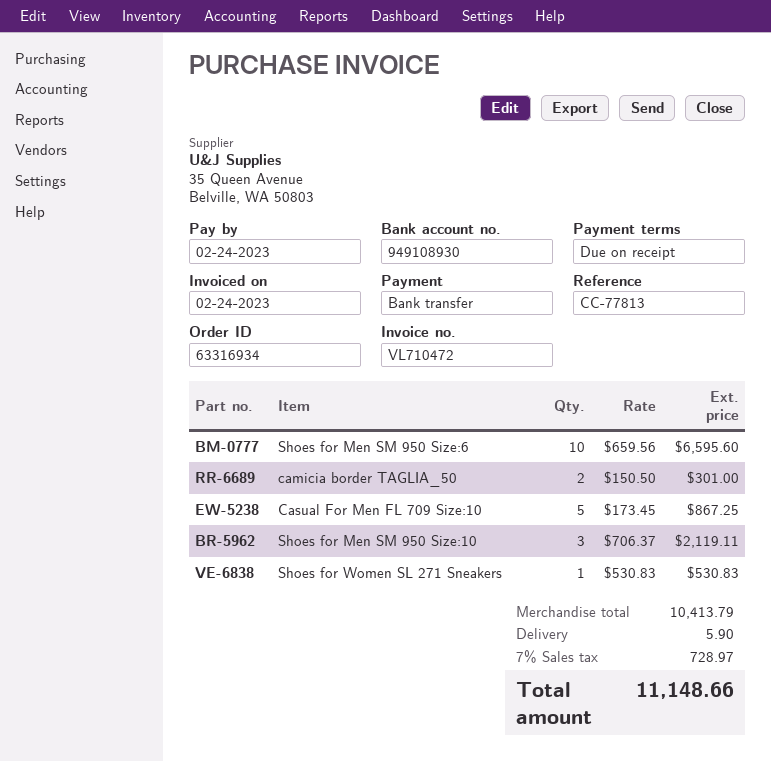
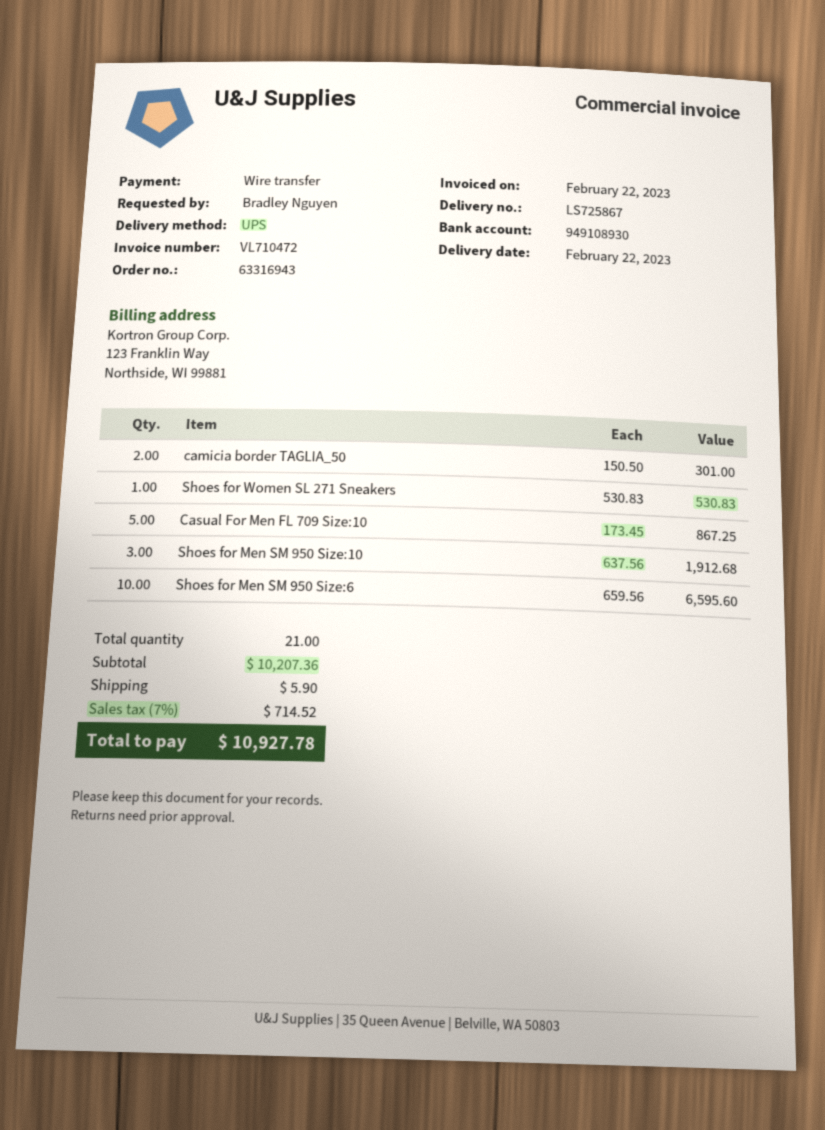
order number: 63316934 -> 63316943
invoice date: 2023-02-24 -> 2023-02-22
Shoes for Men SM 950 Size:10: 3 x 706.37 = 2119.11 -> 3 x 637.56 = 1912.68
subtotal: 10413.79 -> 10207.36
tax: 7% = 728.97 -> 7% = 714.52
total: 11148.66 -> 10927.78

